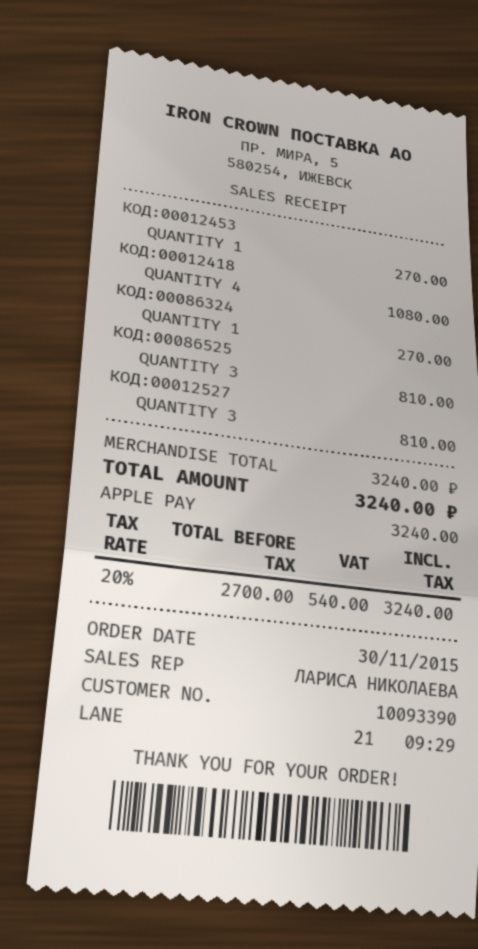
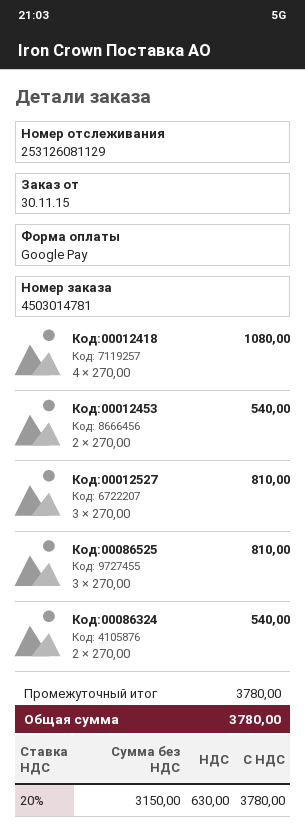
payment method: Apple Pay -> Google Pay
КОД:00012453: 1 for 270.00 -> 2 for 540.00
КОД:00086324: 1 for 270.00 -> 2 for 540.00
subtotal: 3240.00 -> 3780.00
net: 2700.00 -> 3150.00
tax: 20% = 540.00 -> 20% = 630.00
total: 3240.00 -> 3780.00

